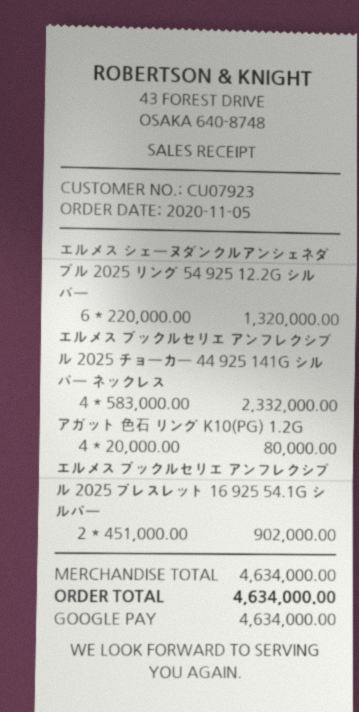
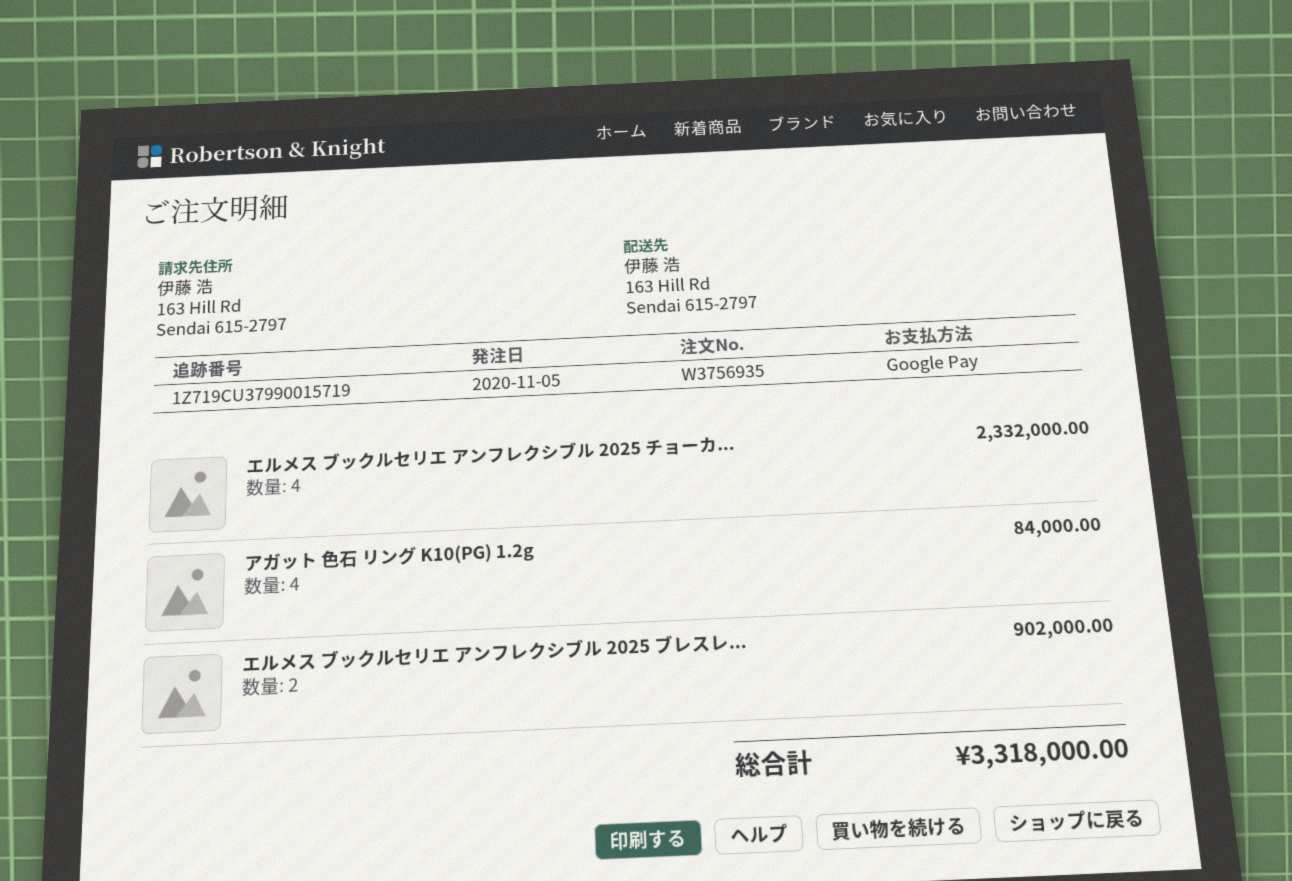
エルメス シェーヌダンクルアンシェネダブル 2025 リング 54 925 12.2G シルバー: 6 for 1320000.00 -> none
アガット 色石 リング K10(PG) 1.2G: 4 for 80000.00 -> 4 for 84000.00
total: 4634000.00 -> 3318000.00

